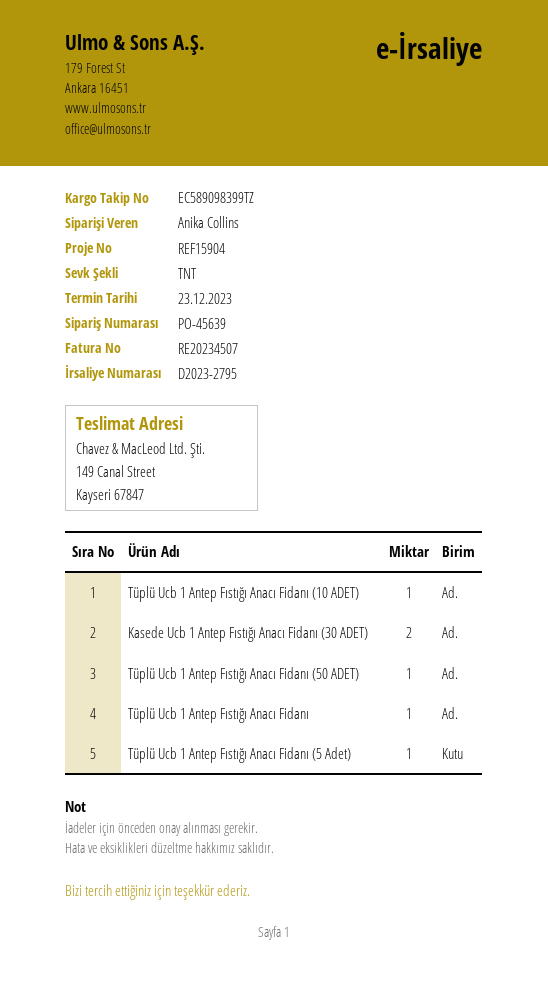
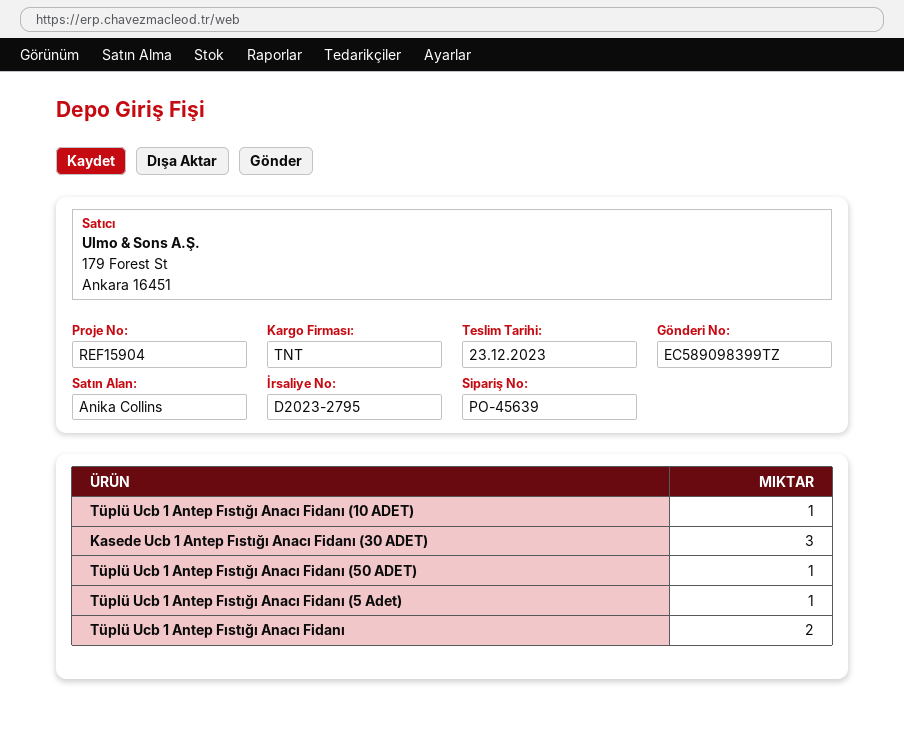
Kasede Ucb 1 Antep Fıstığı Anacı Fidanı (30 ADET): 2 -> 3
Tüplü Ucb 1 Antep Fıstığı Anacı Fidanı: 1 -> 2

